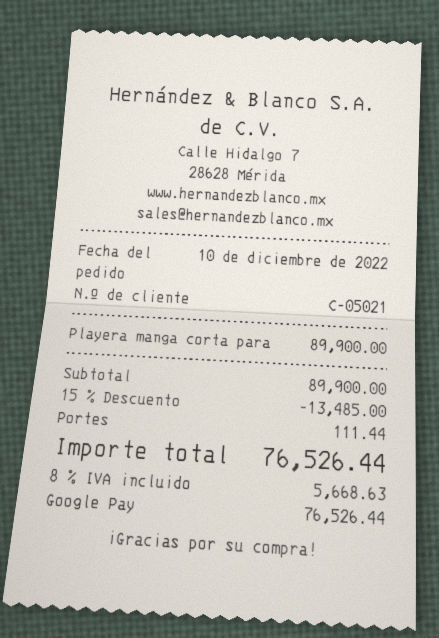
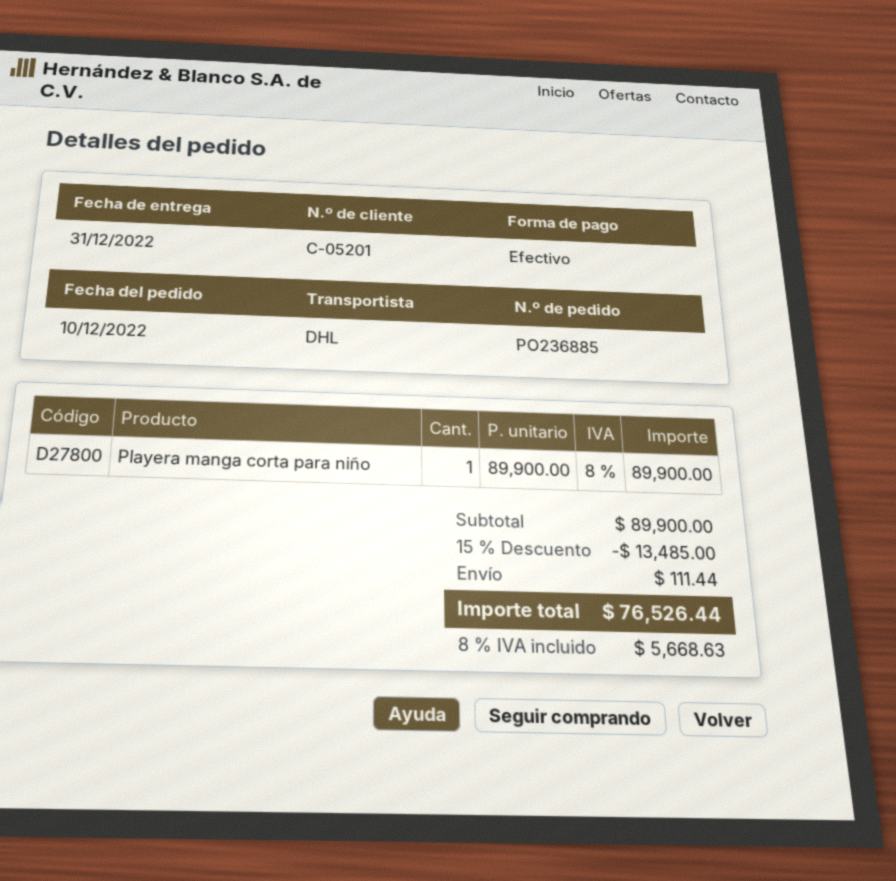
customer number: C-05021 -> C-05201
payment method: Google Pay -> cash

